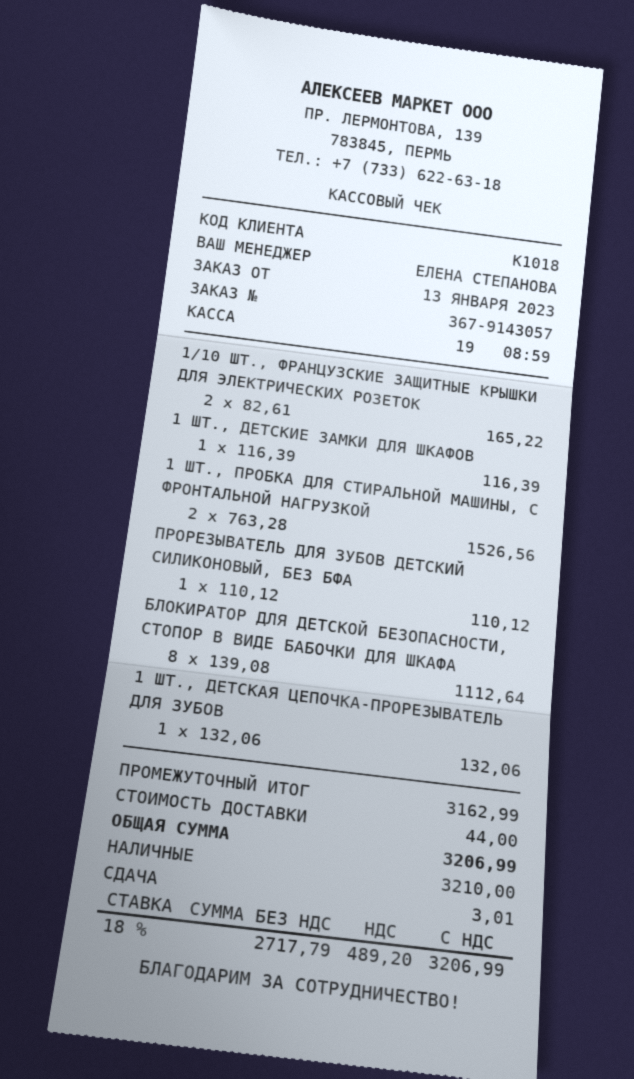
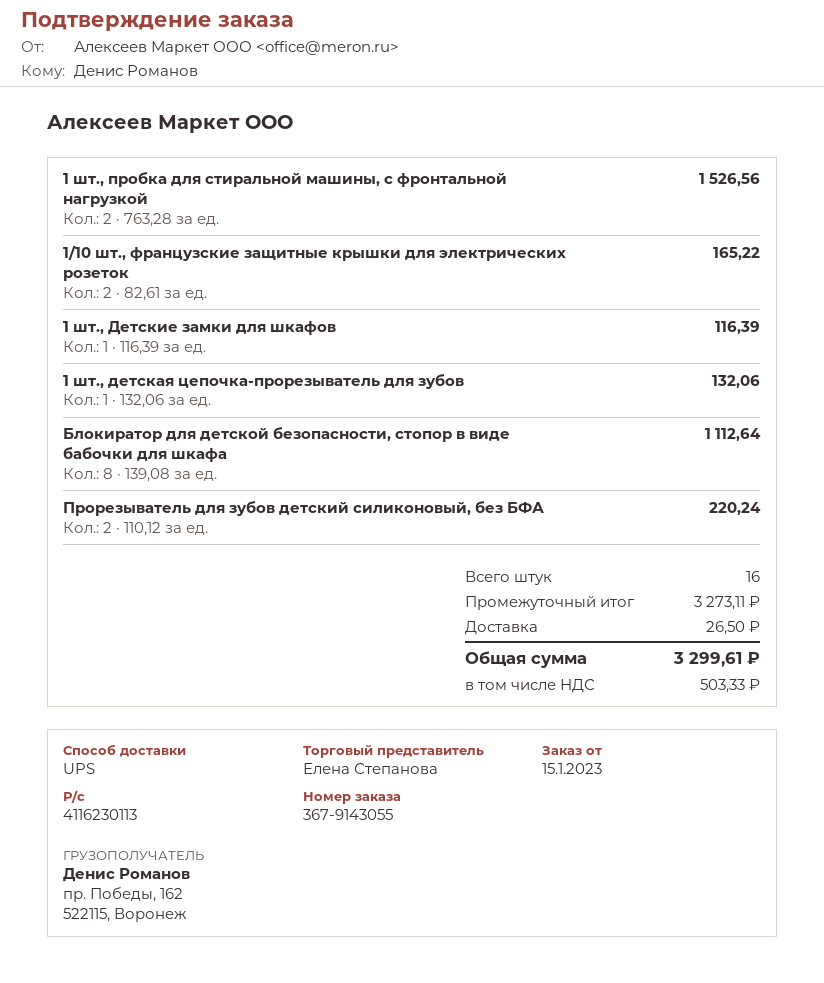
order number: 367-9143057 -> 367-9143055
order date: 2023-01-13 -> 2023-01-15
ПРОРЕЗЫВАТЕЛЬ ДЛЯ ЗУБОВ ДЕТСКИЙ СИЛИКОНОВЫЙ, БЕЗ БФА: 1 x 110.12 = 110.12 -> 2 x 110.12 = 220.24
subtotal: 3162.99 -> 3273.11
shipping: 44.00 -> 26.50
tax: 489.20 -> 503.33
total: 3206.99 -> 3299.61

